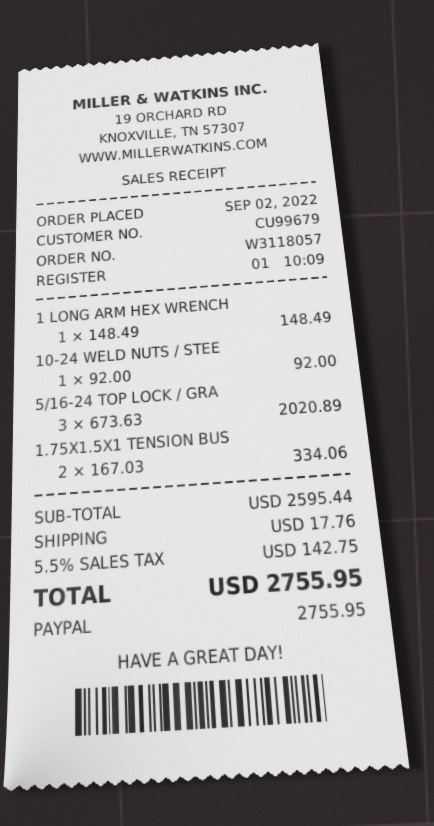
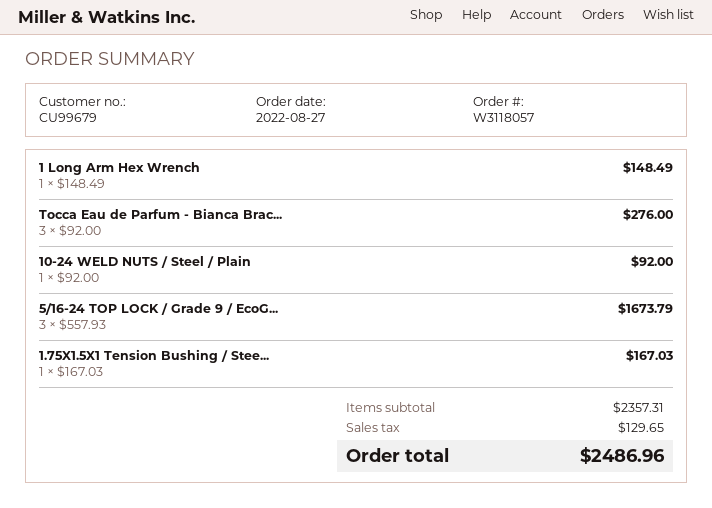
order date: 2022-09-02 -> 2022-08-27
5/16-24 TOP LOCK / GRA: 3 x 673.63 = 2020.89 -> 3 x 557.93 = 1673.79
1.75X1.5X1 TENSION BUS: 2 x 167.03 = 334.06 -> 1 x 167.03 = 167.03
Tocca Eau de Parfum - Bianca Brac...: none -> 3 x 92.00 = 276.00
subtotal: 2595.44 -> 2357.31
shipping: 17.76 -> none
tax: 142.75 -> 129.65
total: 2755.95 -> 2486.96

